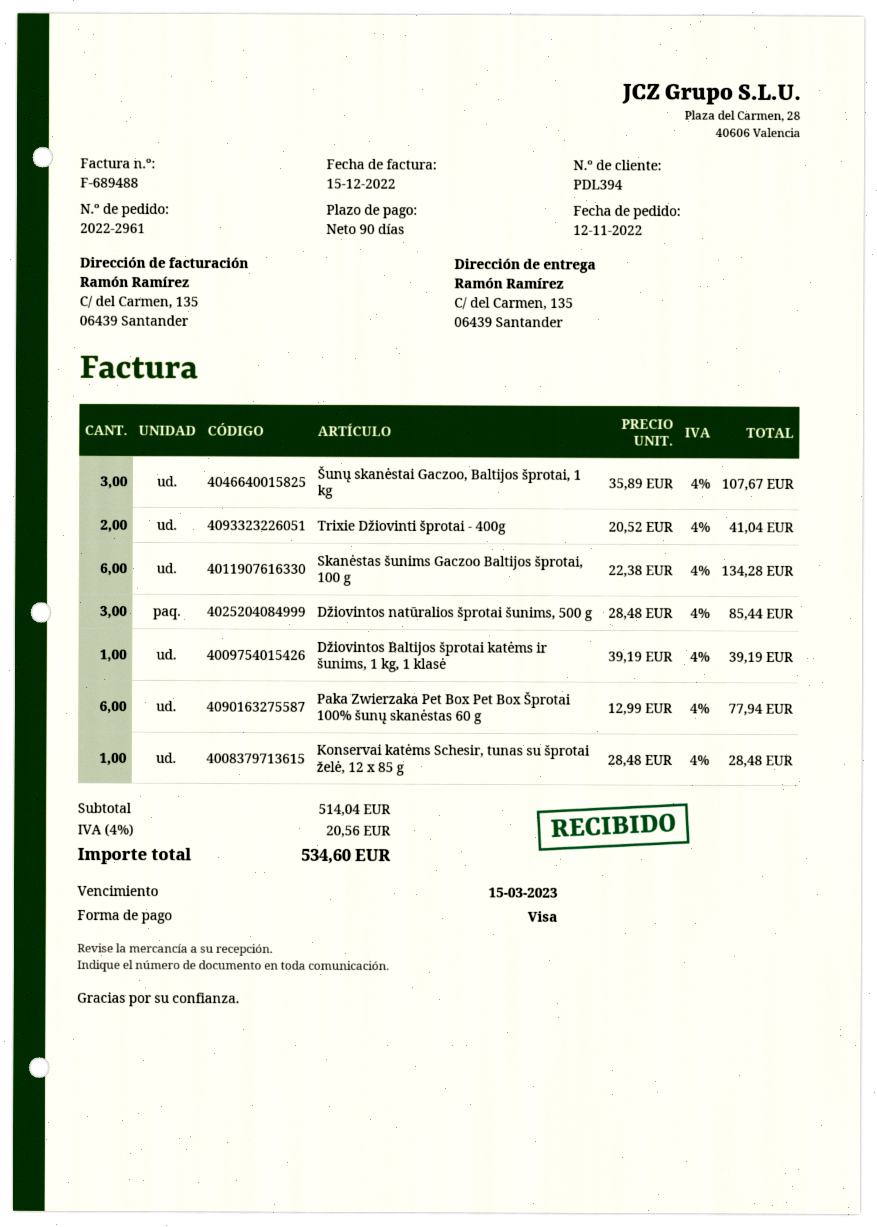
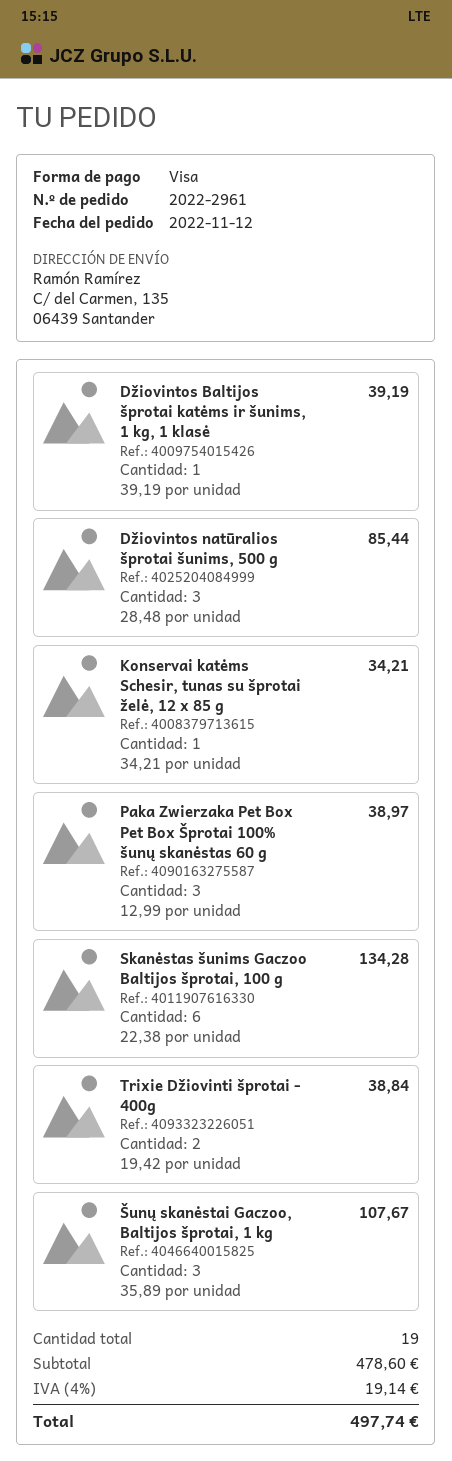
Trixie Džiovinti šprotai - 400g: 2 x 20.52 = 41.04 -> 2 x 19.42 = 38.84
Paka Zwierzaka Pet Box Pet Box Šprotai 100% šunų skanėstas 60 g: 6 x 12.99 = 77.94 -> 3 x 12.99 = 38.97
Konservai katėms Schesir, tunas su šprotai želė, 12 x 85 g: 1 x 28.48 = 28.48 -> 1 x 34.21 = 34.21
subtotal: 514.04 -> 478.60
tax: 4% = 20.56 -> 4% = 19.14
total: 534.60 -> 497.74

